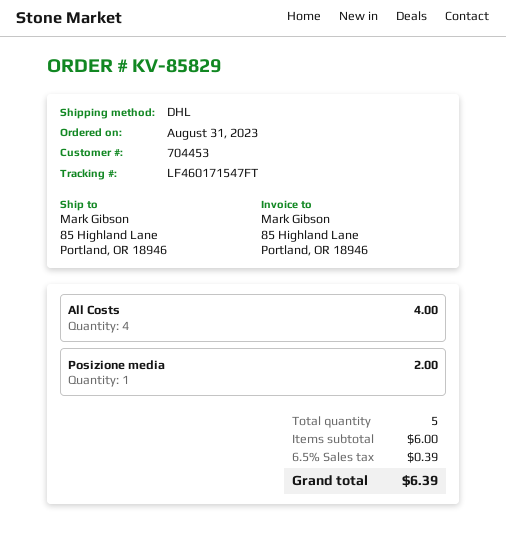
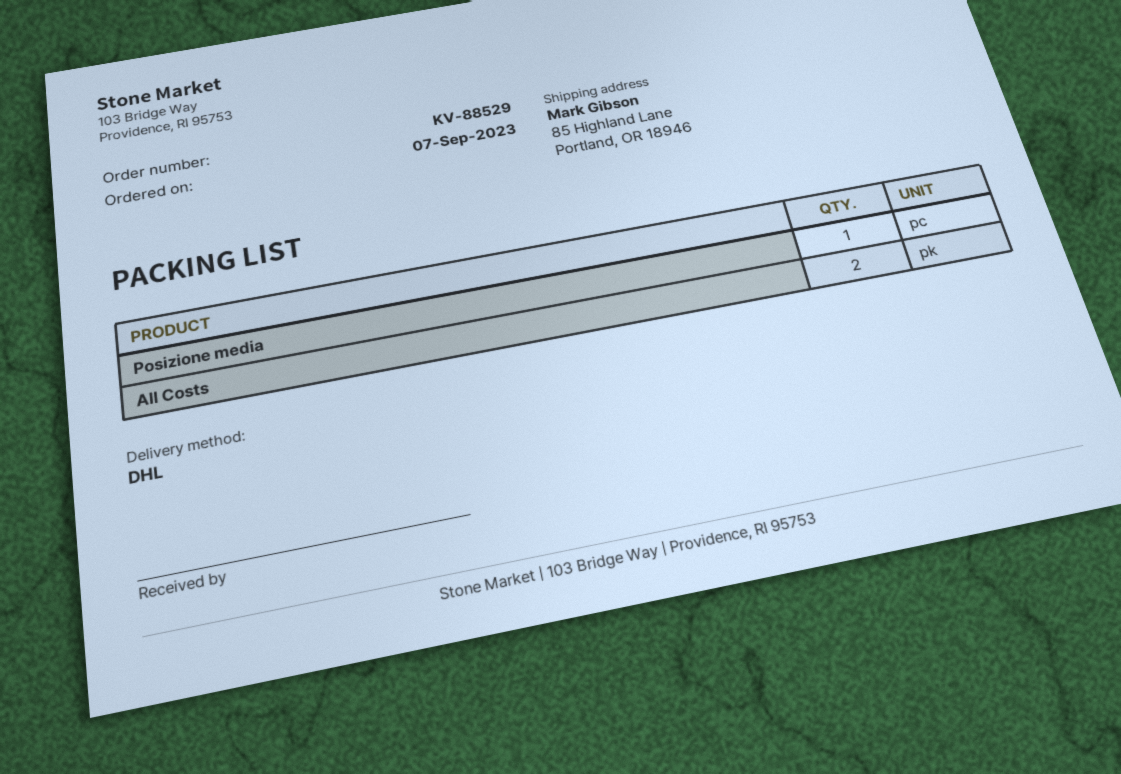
order number: KV-85829 -> KV-88529
order date: 2023-08-31 -> 2023-09-07
All Costs: 4 -> 2

